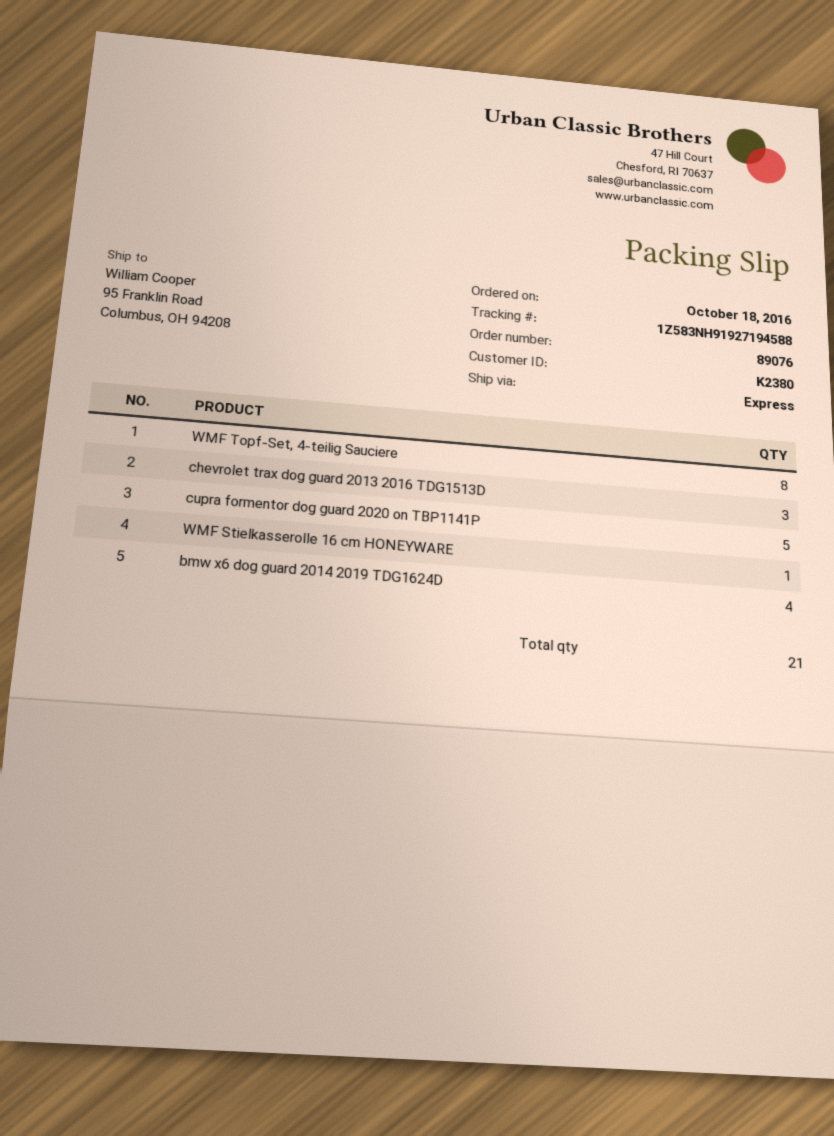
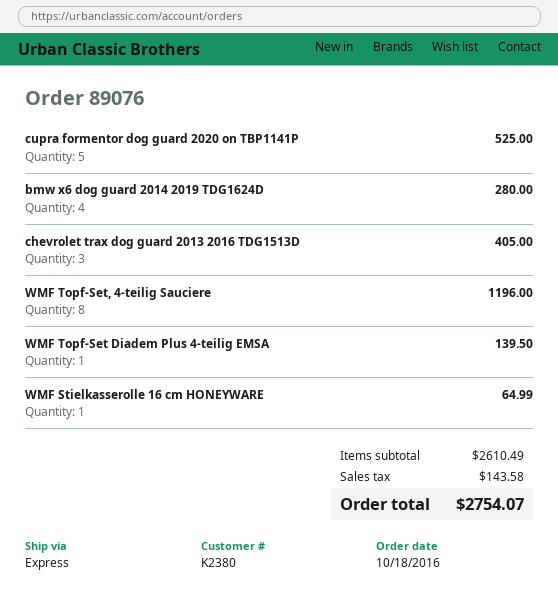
WMF Topf-Set Diadem Plus 4-teilig EMSA: none -> 1

